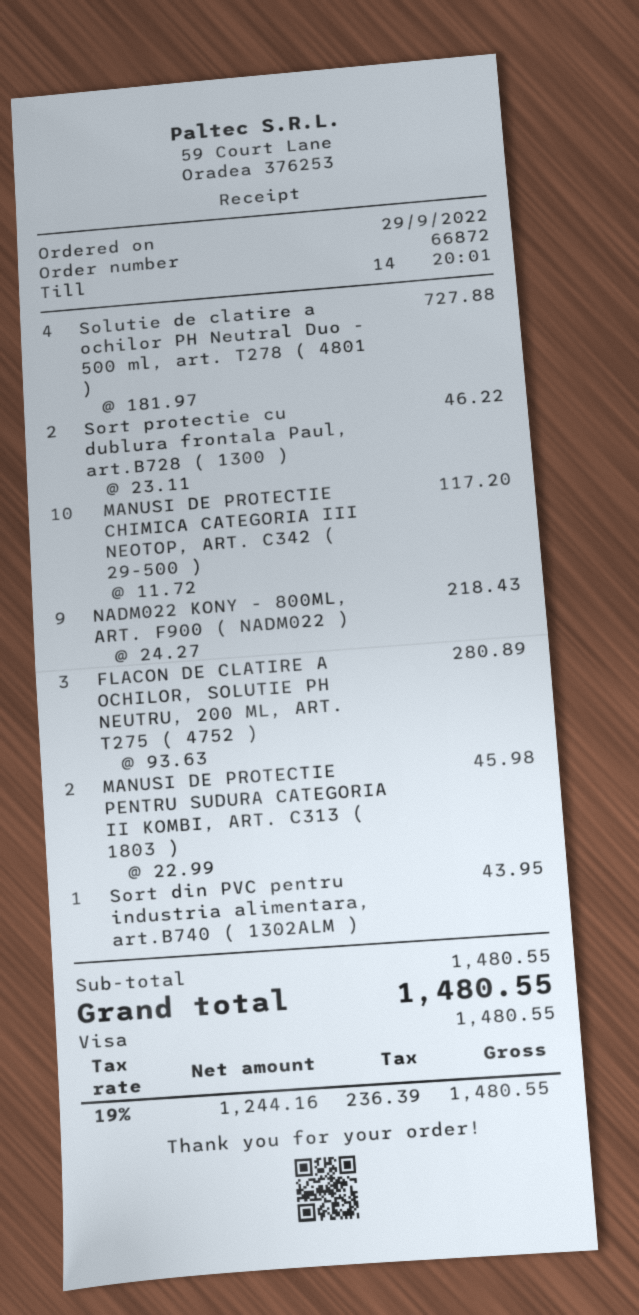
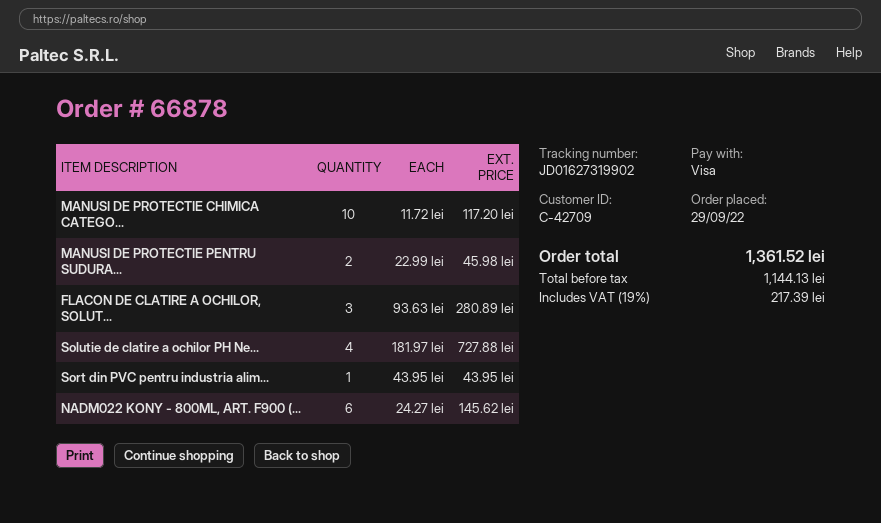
order number: 66872 -> 66878
Sort protectie cu dublura frontala Paul, art.B728 ( 1300 ): 2 x 23.11 = 46.22 -> none
NADM022 KONY - 800ML, ART. F900 ( NADM022 ): 9 x 24.27 = 218.43 -> 6 x 24.27 = 145.62
net: 1244.16 -> 1144.13
tax: 19% = 236.39 -> 19% = 217.39
total: 1480.55 -> 1361.52

